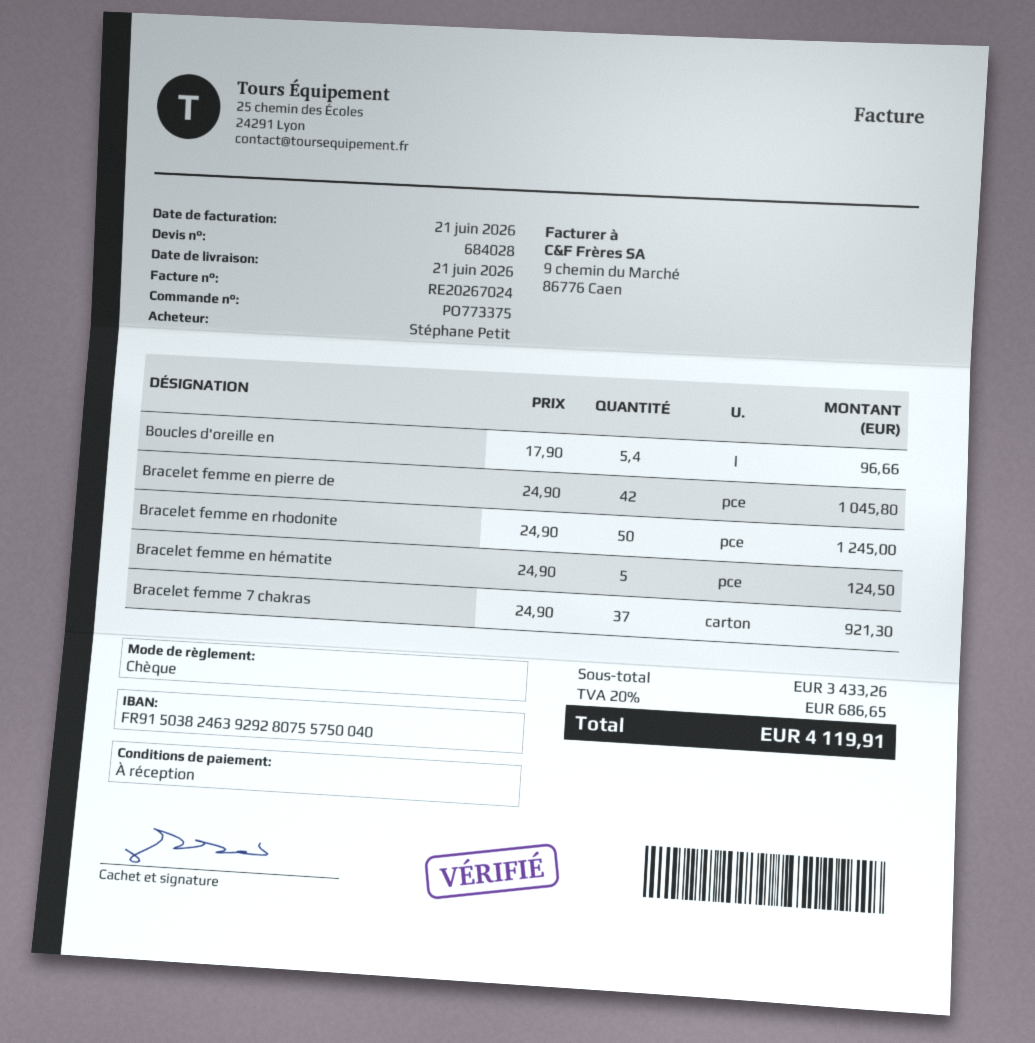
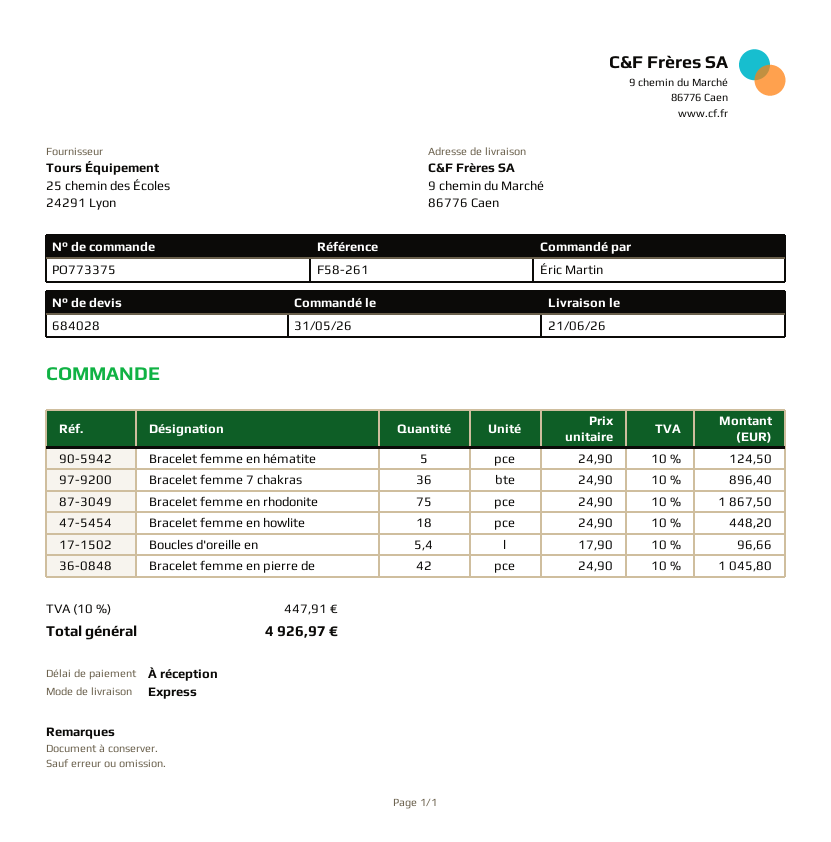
ordered by: Stéphane Petit -> Éric Martin
Bracelet femme en rhodonite: 50 x 24.90 = 1245.00 -> 75 x 24.90 = 1867.50
Bracelet femme 7 chakras: 37 x 24.90 = 921.30 -> 36 x 24.90 = 896.40
Bracelet femme en howlite: none -> 18 x 24.90 = 448.20
tax: 20% = 686.65 -> 10% = 447.91
total: 4119.91 -> 4926.97

